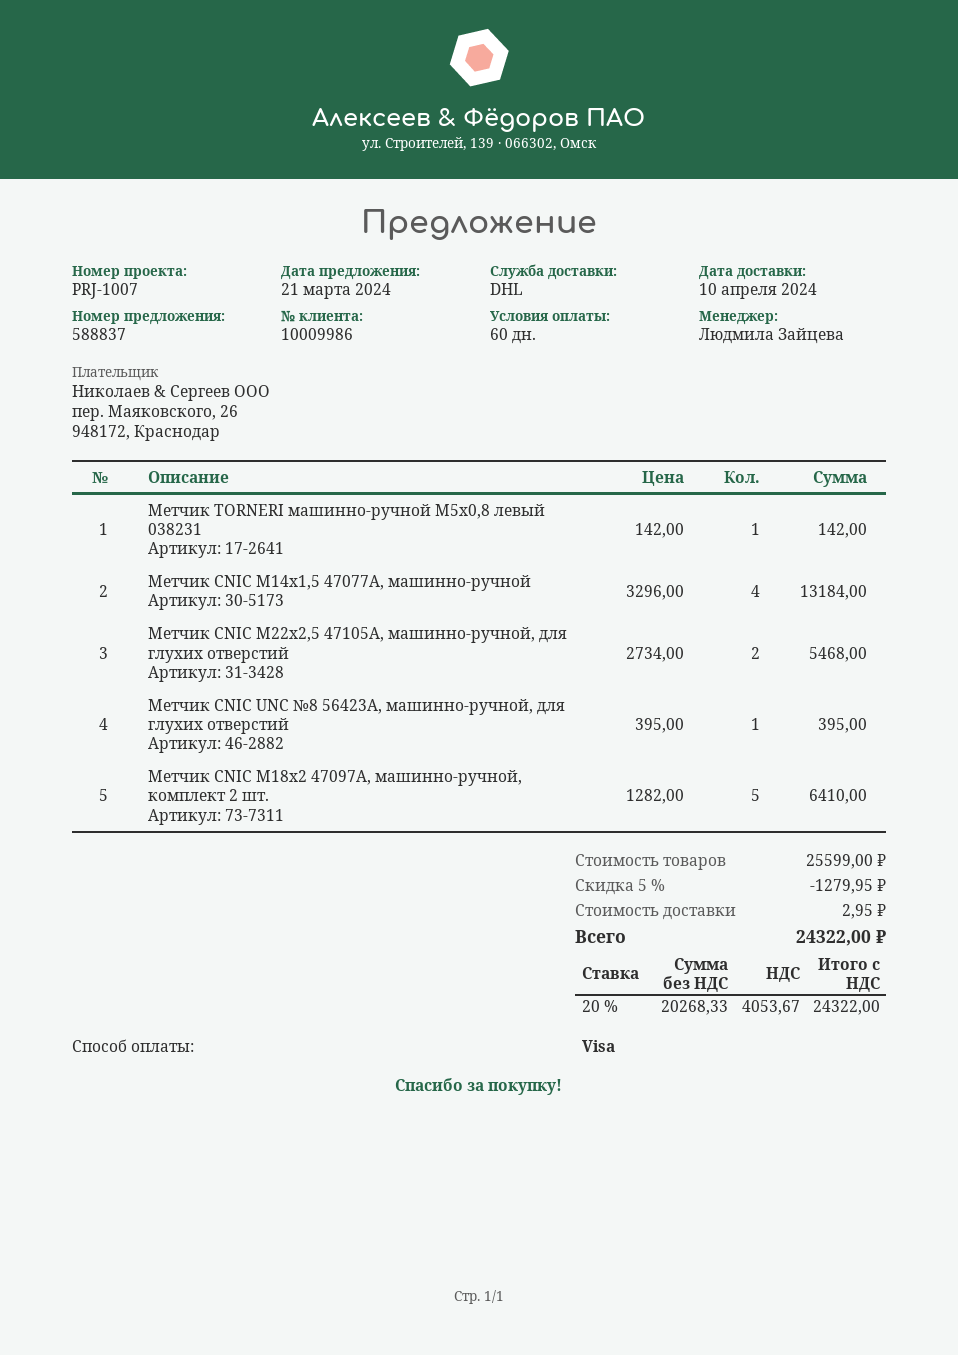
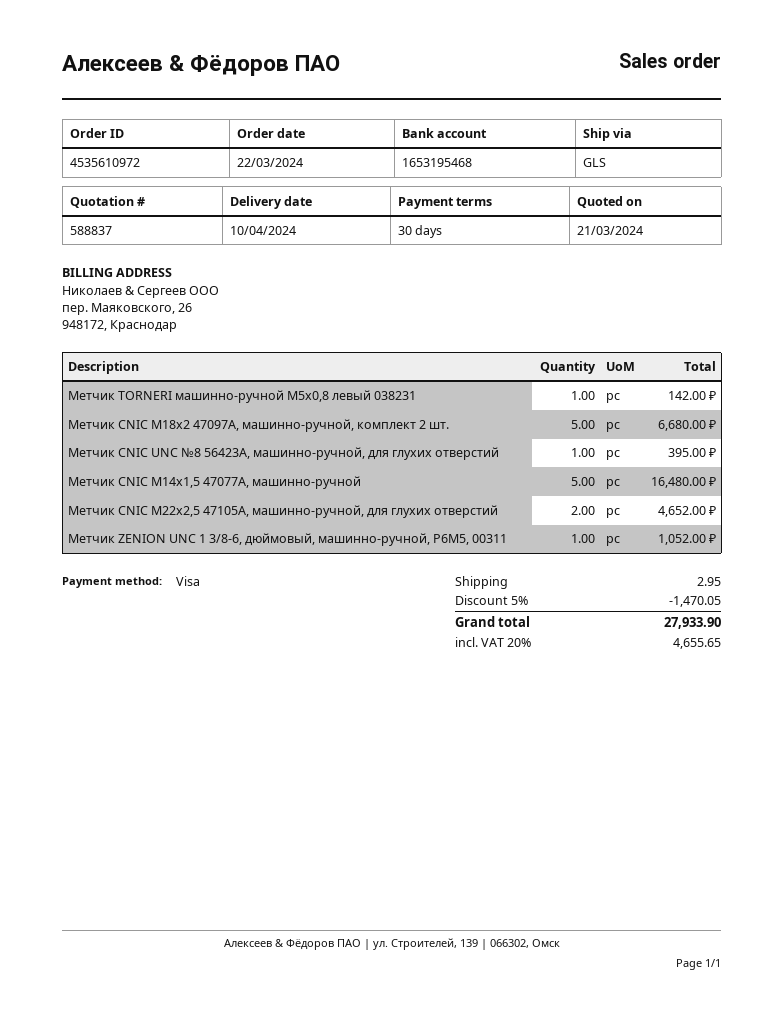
payment terms: 60 days -> 30 days
shipping method: DHL -> GLS
Метчик CNIC М14x1,5 47077А, машинно-ручной: 4 for 13184.00 -> 5 for 16480.00
Метчик CNIC М22x2,5 47105А, машинно-ручной, для глухих отверстий: 2 for 5468.00 -> 2 for 4652.00
Метчик CNIC М18x2 47097А, машинно-ручной, комплект 2 шт.: 5 for 6410.00 -> 5 for 6680.00
Метчик ZENION UNC 1 3/8-6, дюймовый, машинно-ручной, P6M5, 00311: none -> 1 for 1052.00
discount: 5% = 1279.95 -> 5% = 1470.05
tax: 20% = 4053.67 -> 20% = 4655.65
total: 24322.00 -> 27933.90

